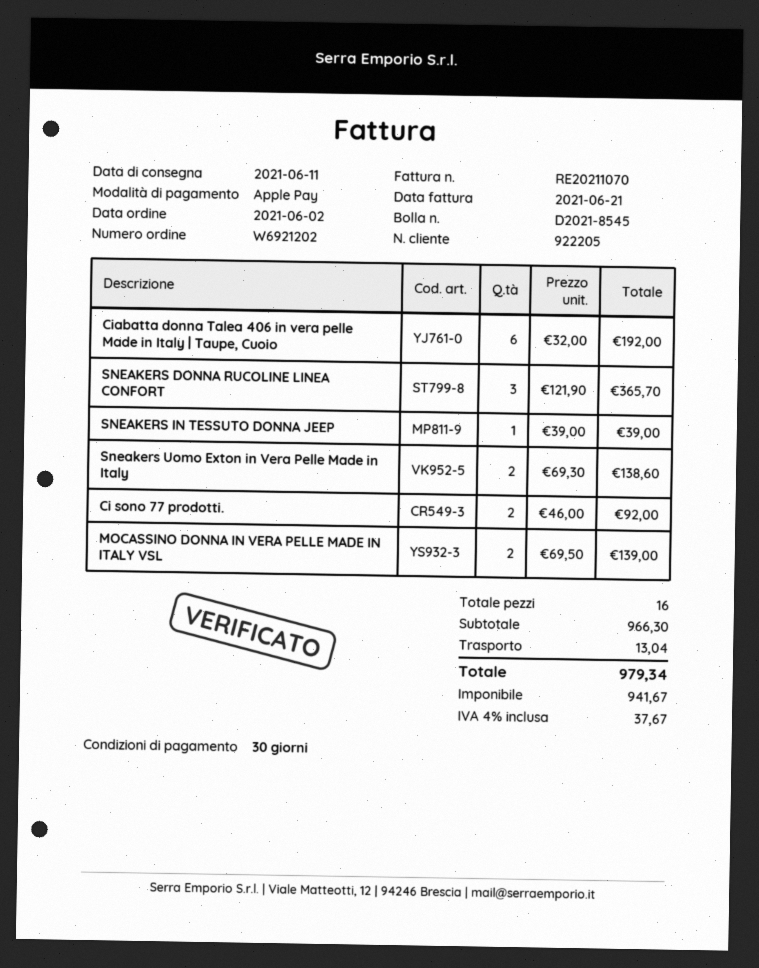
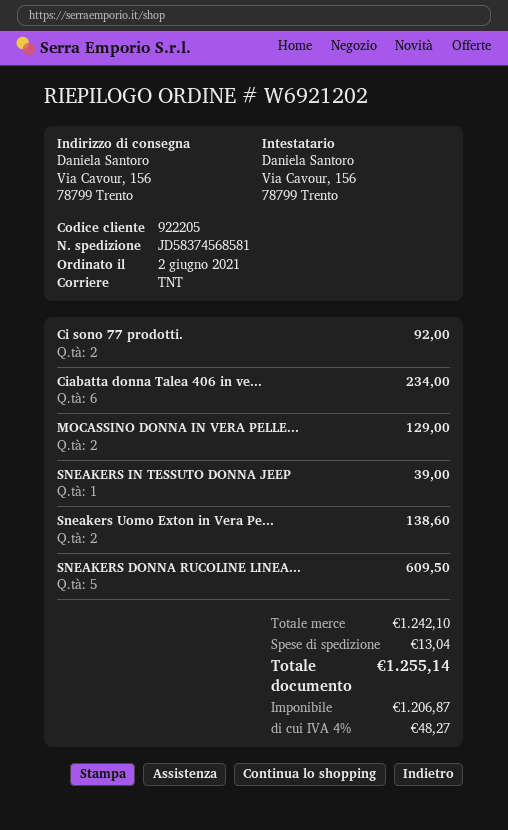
Ciabatta donna Talea 406 in vera pelle Made in Italy | Taupe, Cuoio: 6 for 192.00 -> 6 for 234.00
SNEAKERS DONNA RUCOLINE LINEA CONFORT: 3 for 365.70 -> 5 for 609.50
MOCASSINO DONNA IN VERA PELLE MADE IN ITALY VSL: 2 for 139.00 -> 2 for 129.00
subtotal: 966.30 -> 1242.10
net: 941.67 -> 1206.87
tax: 4% = 37.67 -> 4% = 48.27
total: 979.34 -> 1255.14

